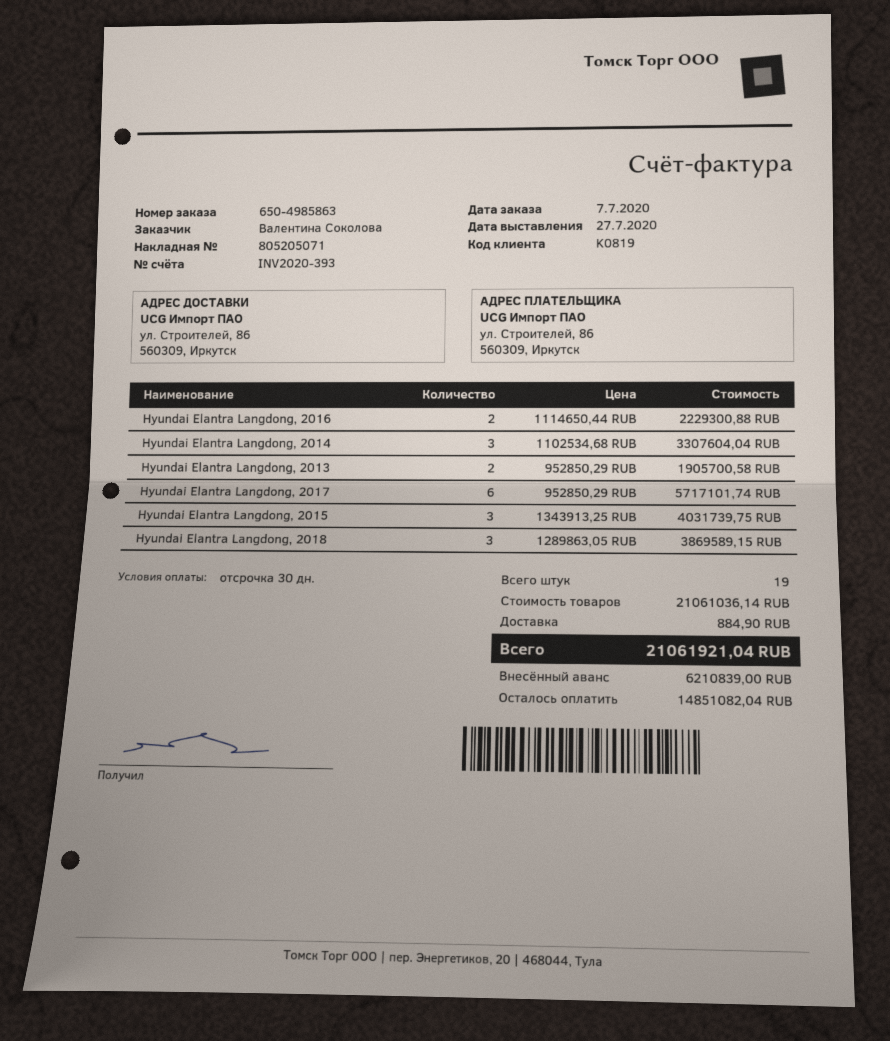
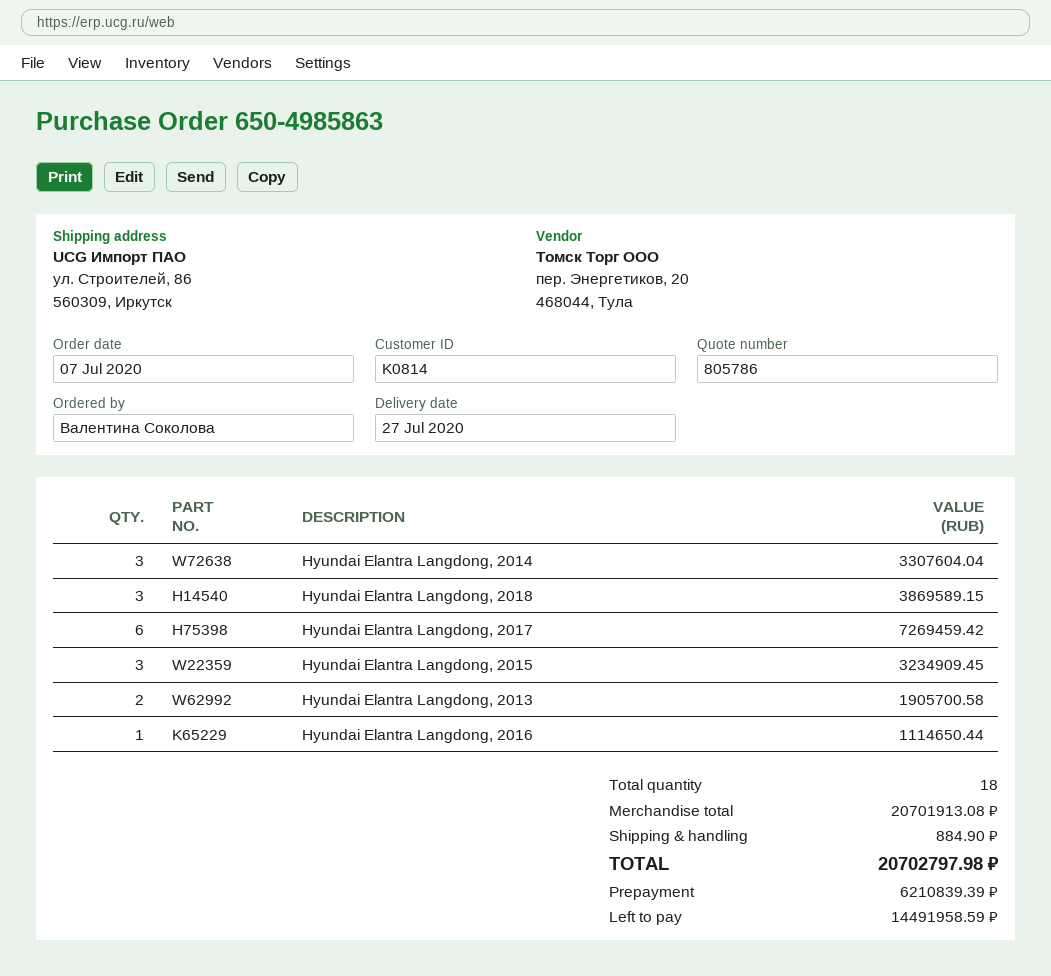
customer number: K0819 -> K0814
Hyundai Elantra Langdong, 2016: 2 for 2229300.88 -> 1 for 1114650.44
Hyundai Elantra Langdong, 2017: 6 for 5717101.74 -> 6 for 7269459.42
Hyundai Elantra Langdong, 2015: 3 for 4031739.75 -> 3 for 3234909.45
total quantity: 19 -> 18
subtotal: 21061036.14 -> 20701913.08
total: 21061921.04 -> 20702797.98
deposit: 6210839.00 -> 6210839.39
balance: 14851082.04 -> 14491958.59

